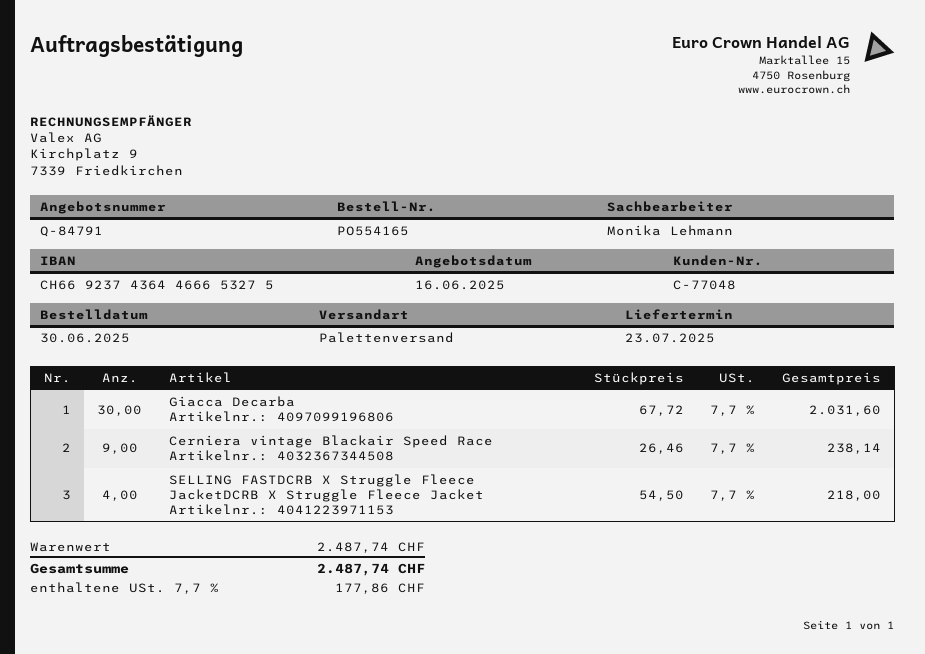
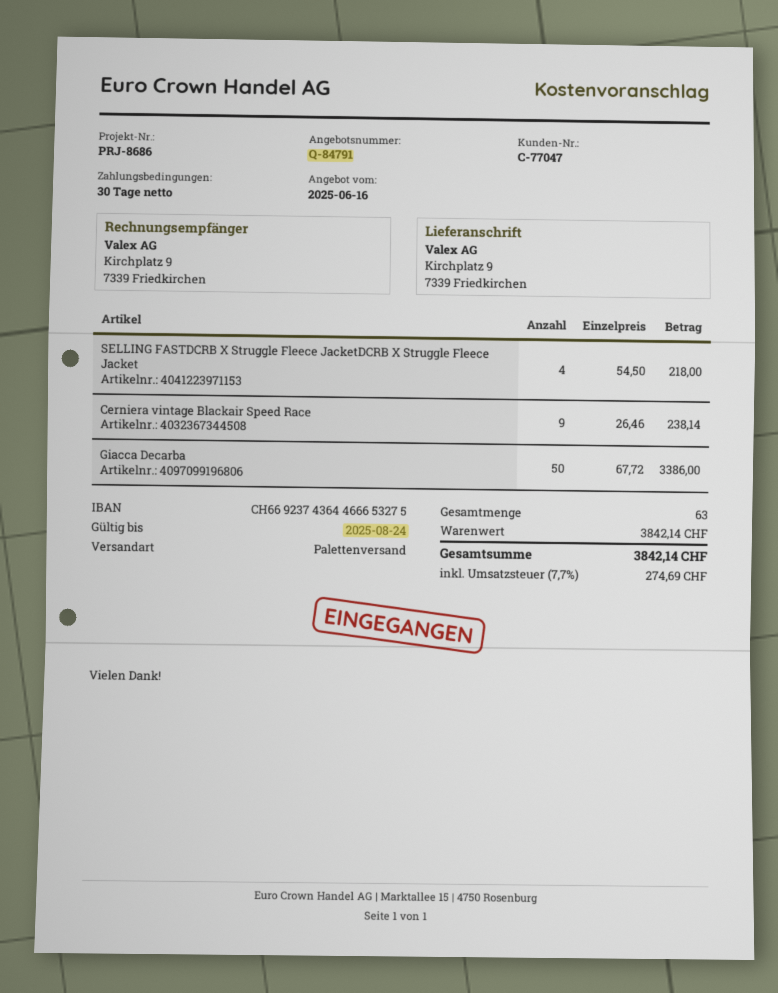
customer number: C-77048 -> C-77047
Giacca Decarba: 30 x 67.72 = 2031.60 -> 50 x 67.72 = 3386.00
subtotal: 2487.74 -> 3842.14
tax: 7.7% = 177.86 -> 7.7% = 274.69
total: 2487.74 -> 3842.14

